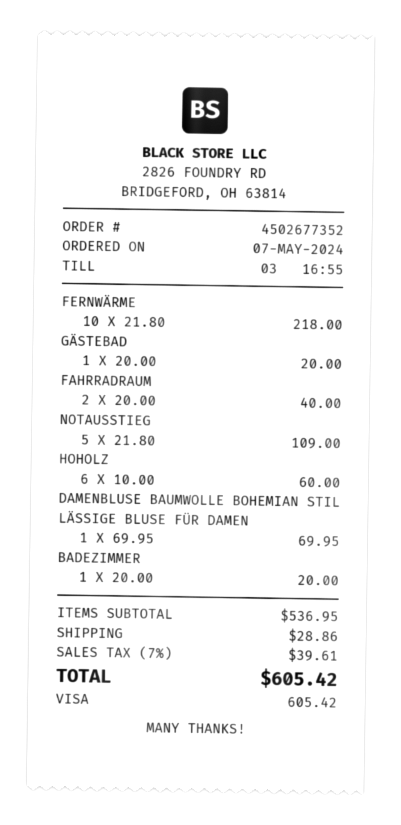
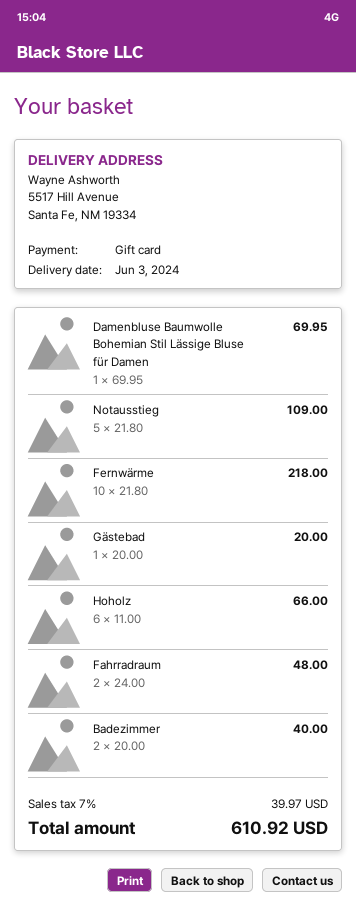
payment method: Visa -> gift card
FAHRRADRAUM: 2 x 20.00 = 40.00 -> 2 x 24.00 = 48.00
HOHOLZ: 6 x 10.00 = 60.00 -> 6 x 11.00 = 66.00
BADEZIMMER: 1 x 20.00 = 20.00 -> 2 x 20.00 = 40.00
shipping: 28.86 -> none
tax: 7% = 39.61 -> 7% = 39.97
total: 605.42 -> 610.92

